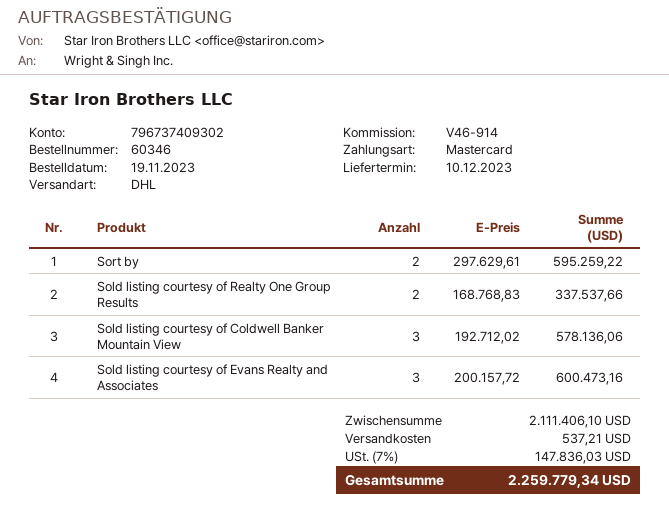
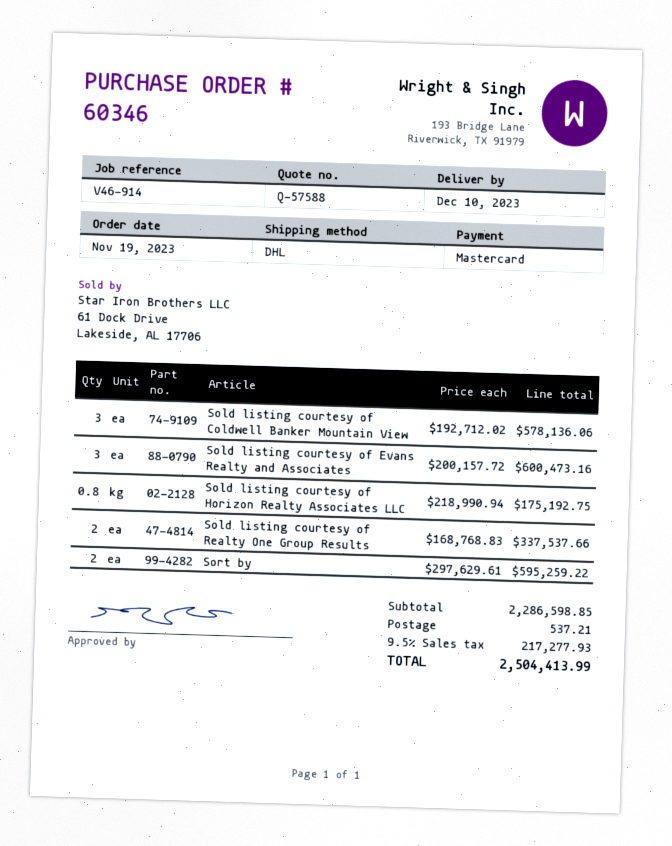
Sold listing courtesy of Horizon Realty Associates LLC: none -> 0.8 x 218990.94 = 175192.75
subtotal: 2111406.10 -> 2286598.85
tax: 7% = 147836.03 -> 9.5% = 217277.93
total: 2259779.34 -> 2504413.99

